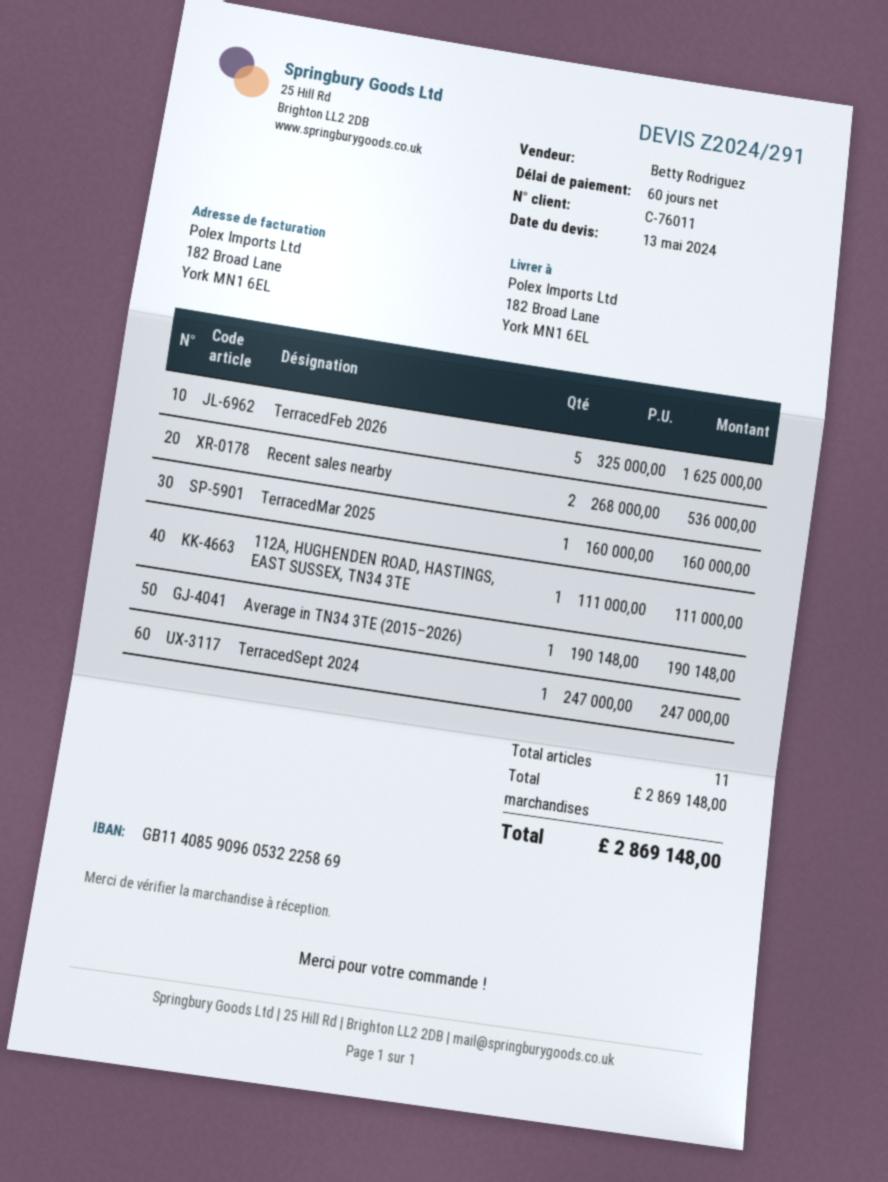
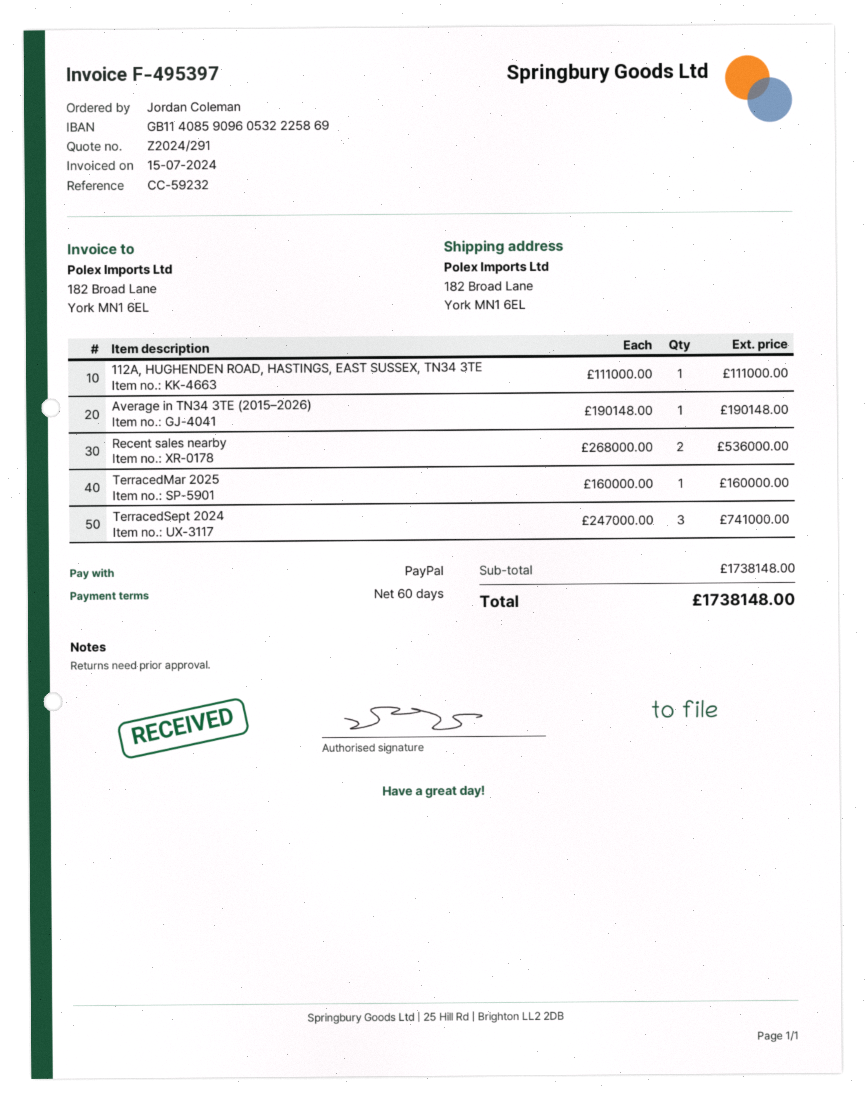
TerracedFeb 2026: 5 x 325000.00 = 1625000.00 -> none
TerracedSept 2024: 1 x 247000.00 = 247000.00 -> 3 x 247000.00 = 741000.00
subtotal: 2869148.00 -> 1738148.00
total: 2869148.00 -> 1738148.00

